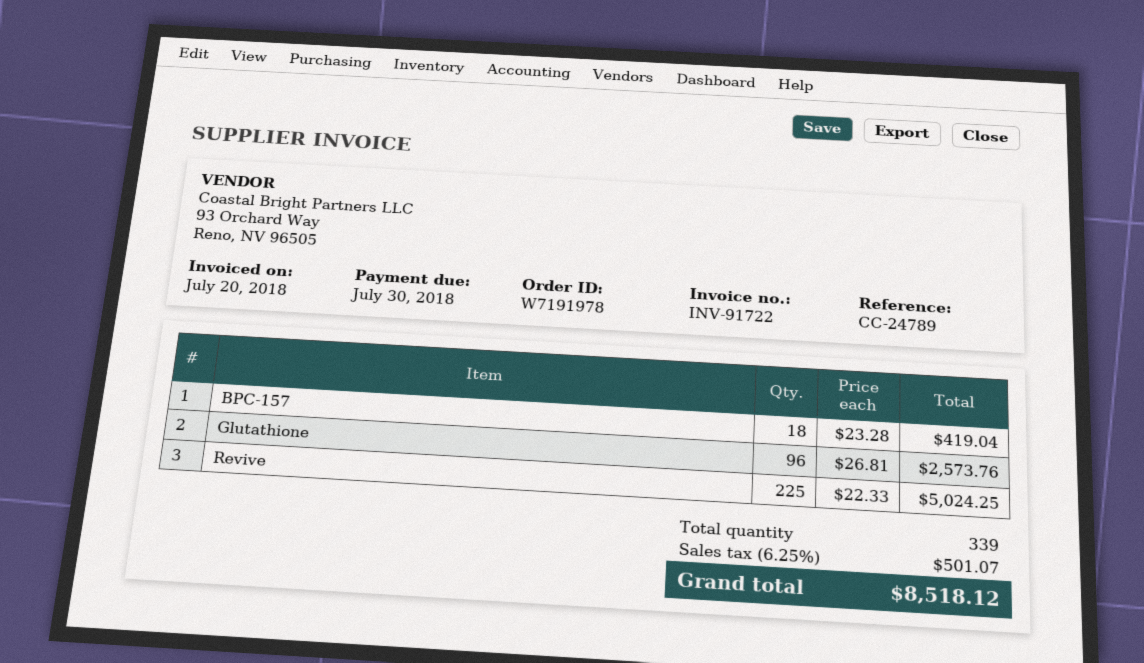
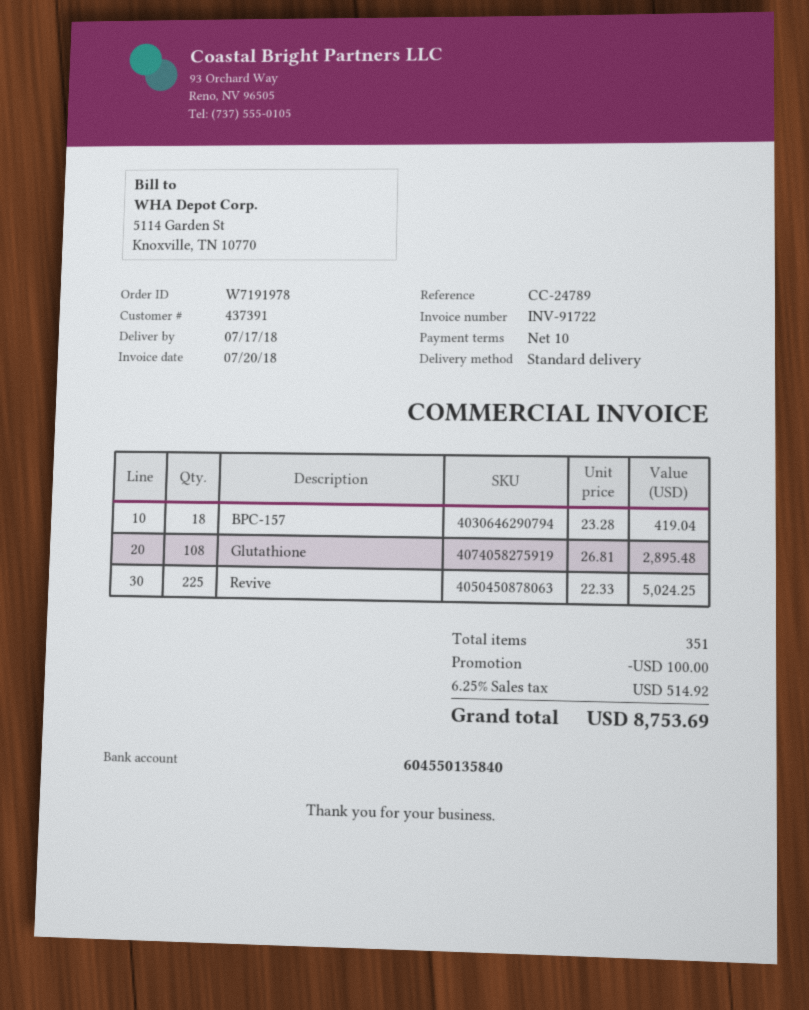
Glutathione: 96 x 26.81 = 2573.76 -> 108 x 26.81 = 2895.48
total quantity: 339 -> 351
discount: none -> 100.00
tax: 6.25% = 501.07 -> 6.25% = 514.92
total: 8518.12 -> 8753.69

